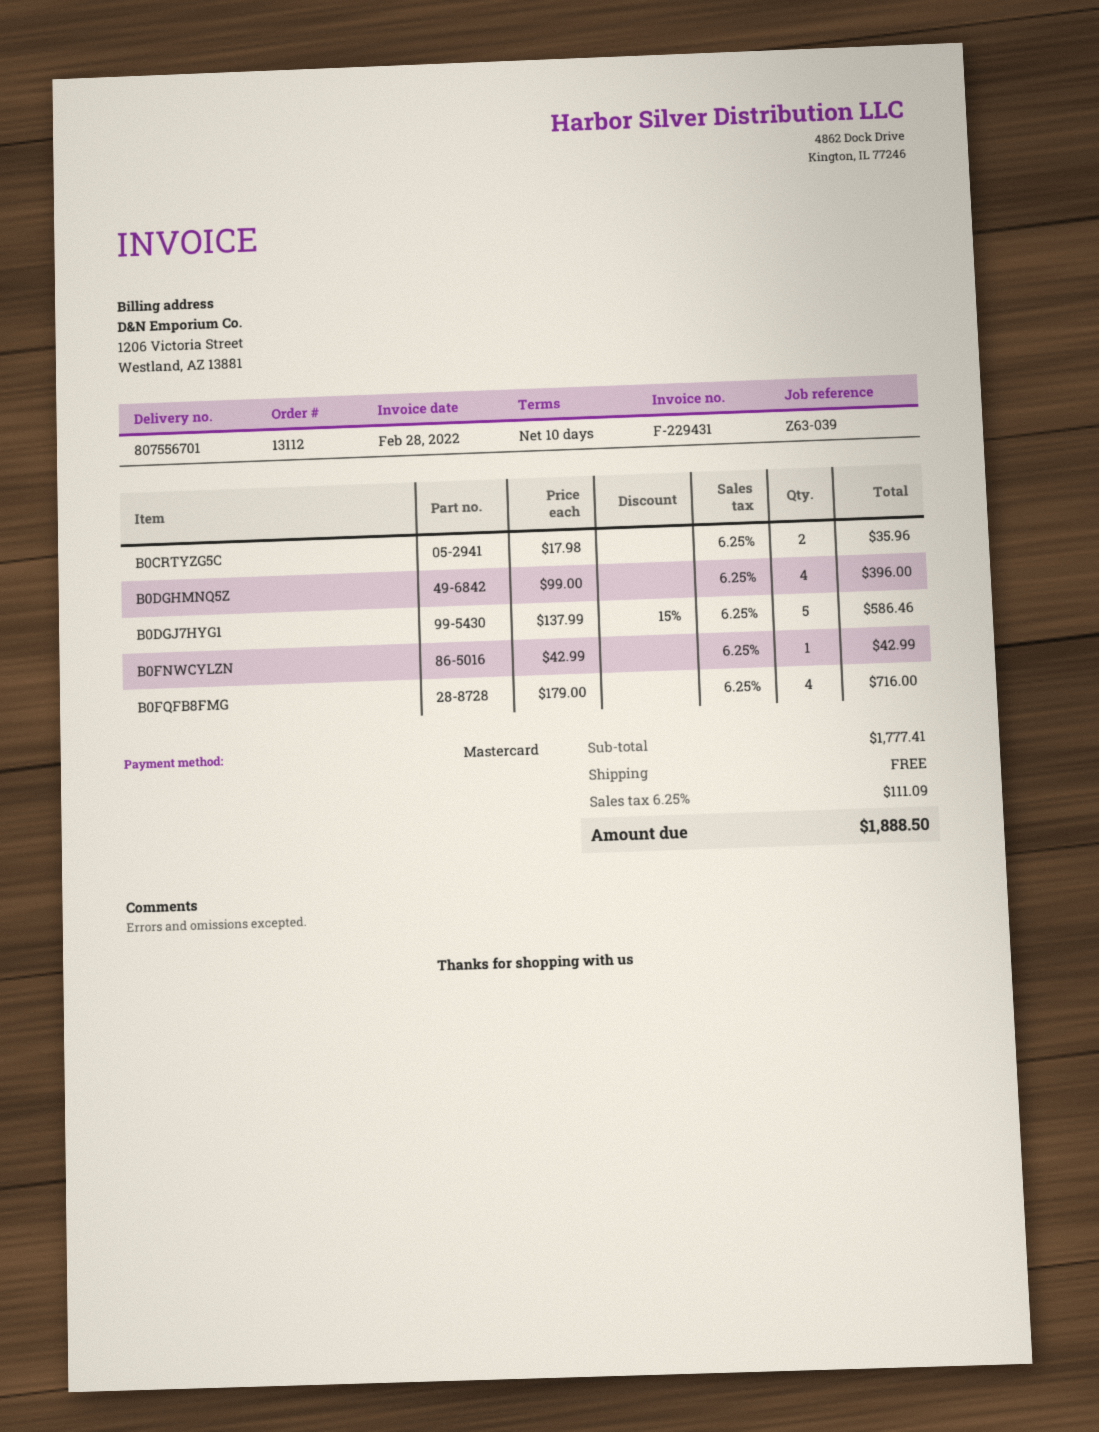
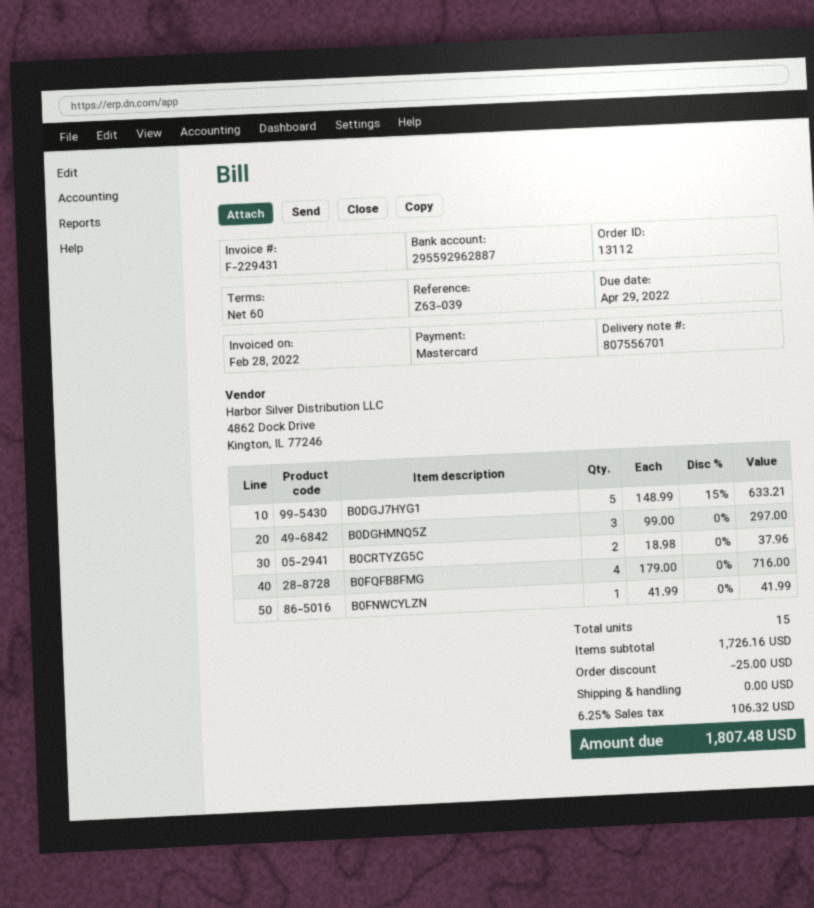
payment terms: 10 days -> 60 days
B0CRTYZG5C: 2 x 17.98 = 35.96 -> 2 x 18.98 = 37.96
B0DGHMNQ5Z: 4 x 99.00 = 396.00 -> 3 x 99.00 = 297.00
B0DGJ7HYG1: 5 x 137.99 - 15% = 586.46 -> 5 x 148.99 - 15% = 633.21
B0FNWCYLZN: 1 x 42.99 = 42.99 -> 1 x 41.99 = 41.99
subtotal: 1777.41 -> 1726.16
discount: none -> 25.00
tax: 6.25% = 111.09 -> 6.25% = 106.32
total: 1888.50 -> 1807.48

